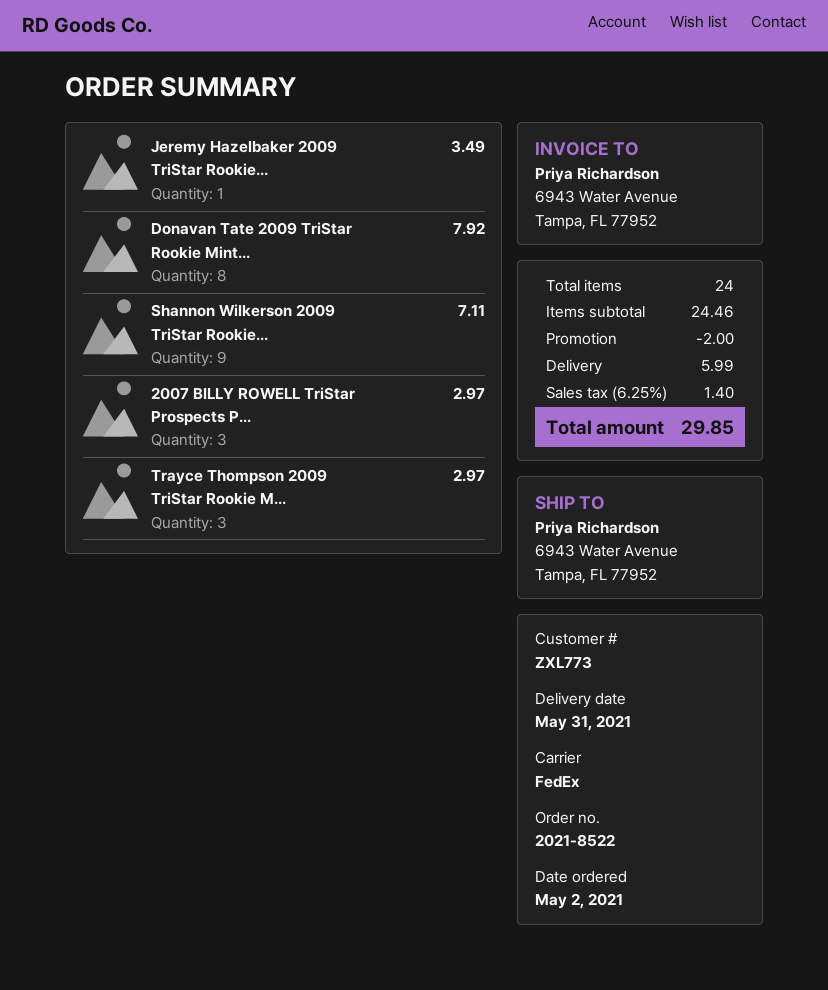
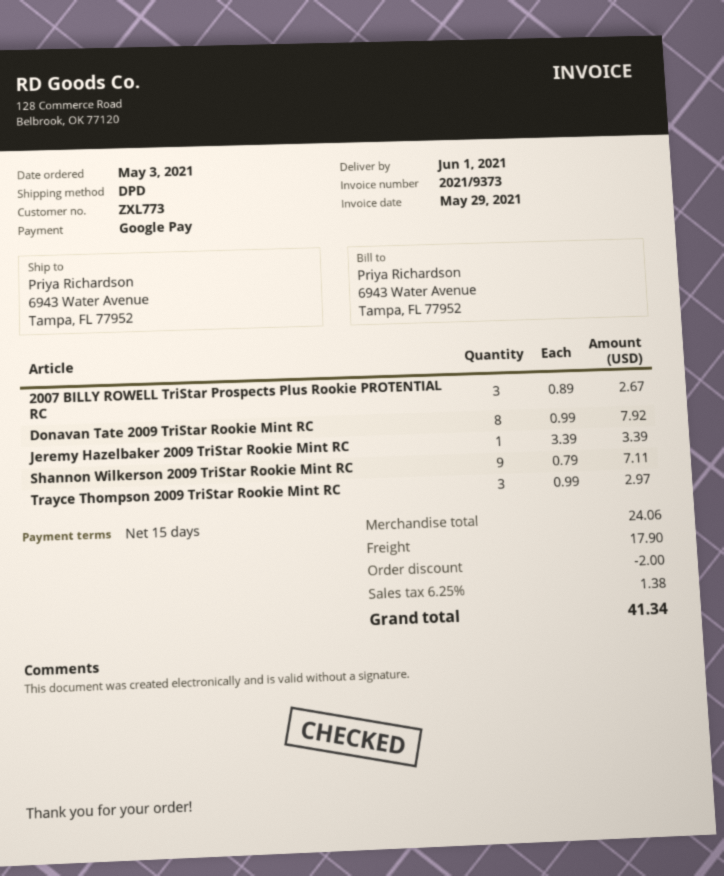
order date: 2021-05-02 -> 2021-05-03
delivery date: 2021-05-31 -> 2021-06-01
shipping method: FedEx -> DPD
Jeremy Hazelbaker 2009 TriStar Rookie...: 1 for 3.49 -> 1 for 3.39
2007 BILLY ROWELL TriStar Prospects P...: 3 for 2.97 -> 3 for 2.67
subtotal: 24.46 -> 24.06
shipping: 5.99 -> 17.90
tax: 6.25% = 1.40 -> 6.25% = 1.38
total: 29.85 -> 41.34

